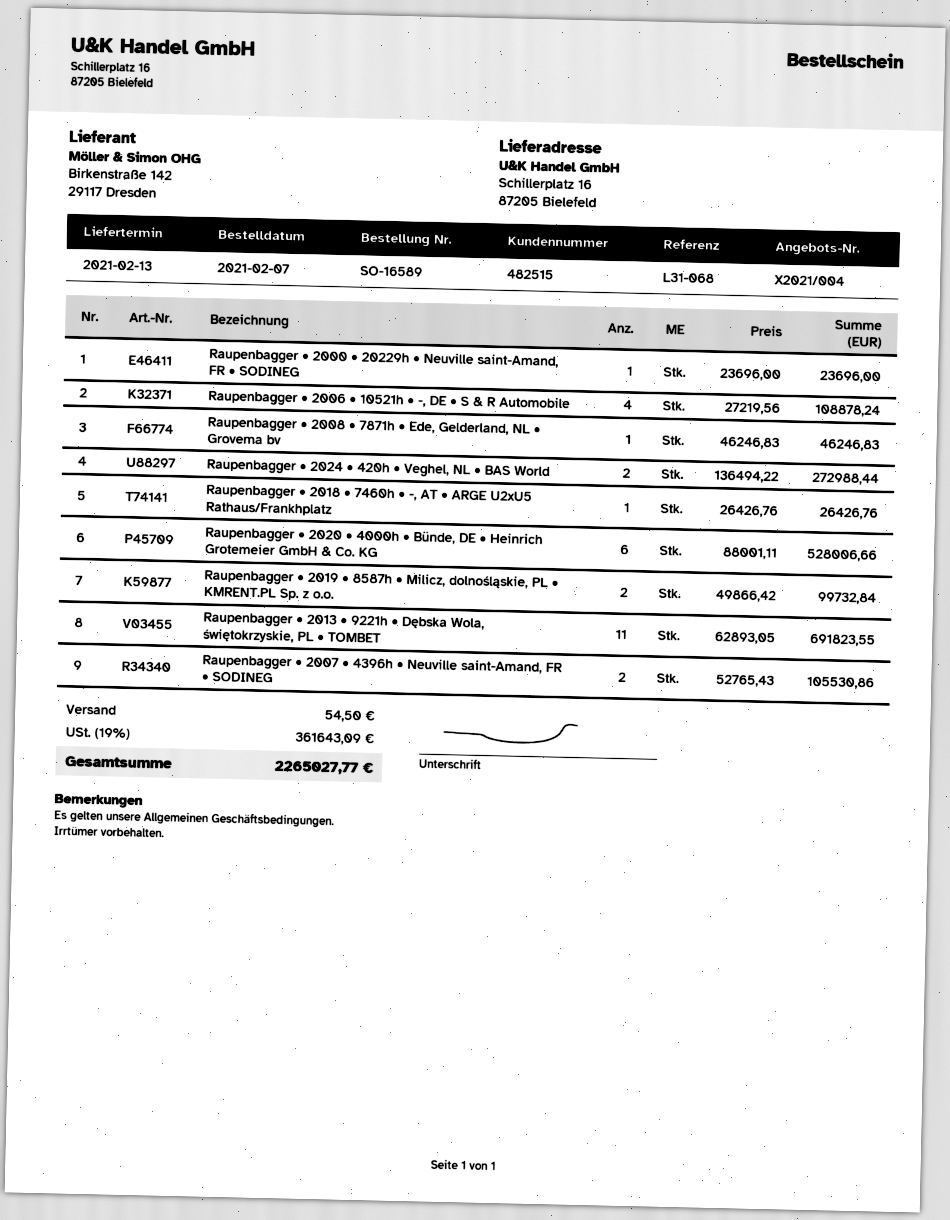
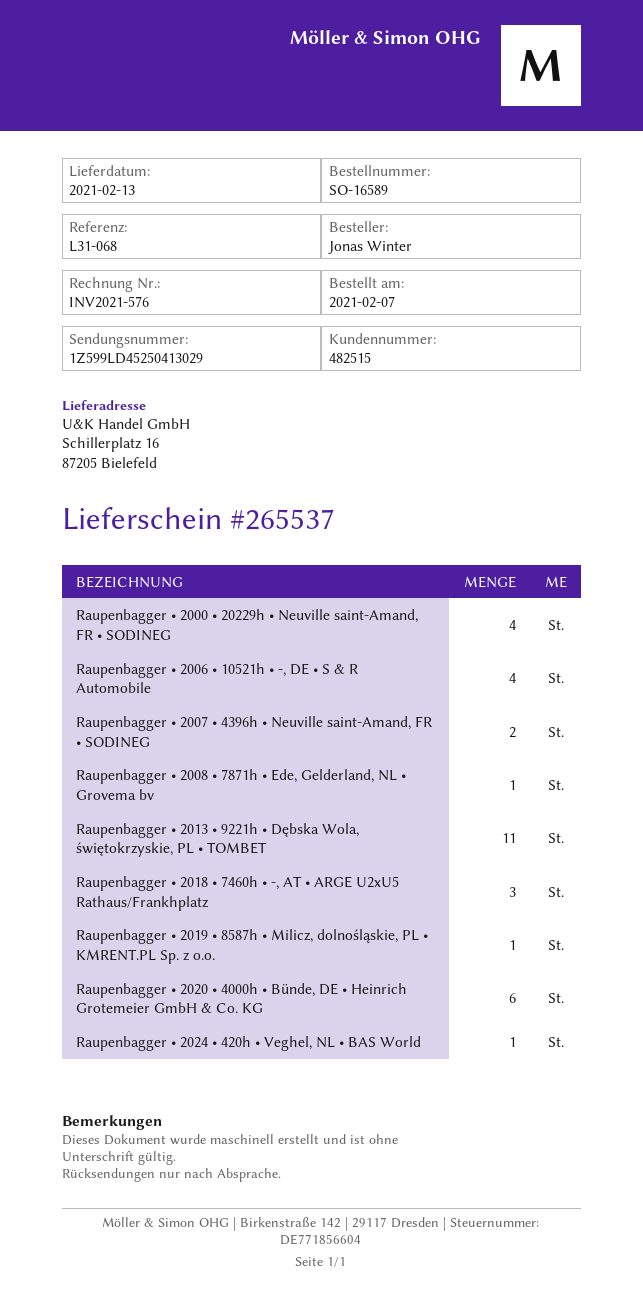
Raupenbagger • 2000 • 20229h • Neuville saint-Amand, FR • SODINEG: 1 -> 4
Raupenbagger • 2024 • 420h • Veghel, NL • BAS World: 2 -> 1
Raupenbagger • 2018 • 7460h • -, AT • ARGE U2xU5 Rathaus/Frankhplatz: 1 -> 3
Raupenbagger • 2019 • 8587h • Milicz, dolnośląskie, PL • KMRENT.PL Sp. z o.o.: 2 -> 1

